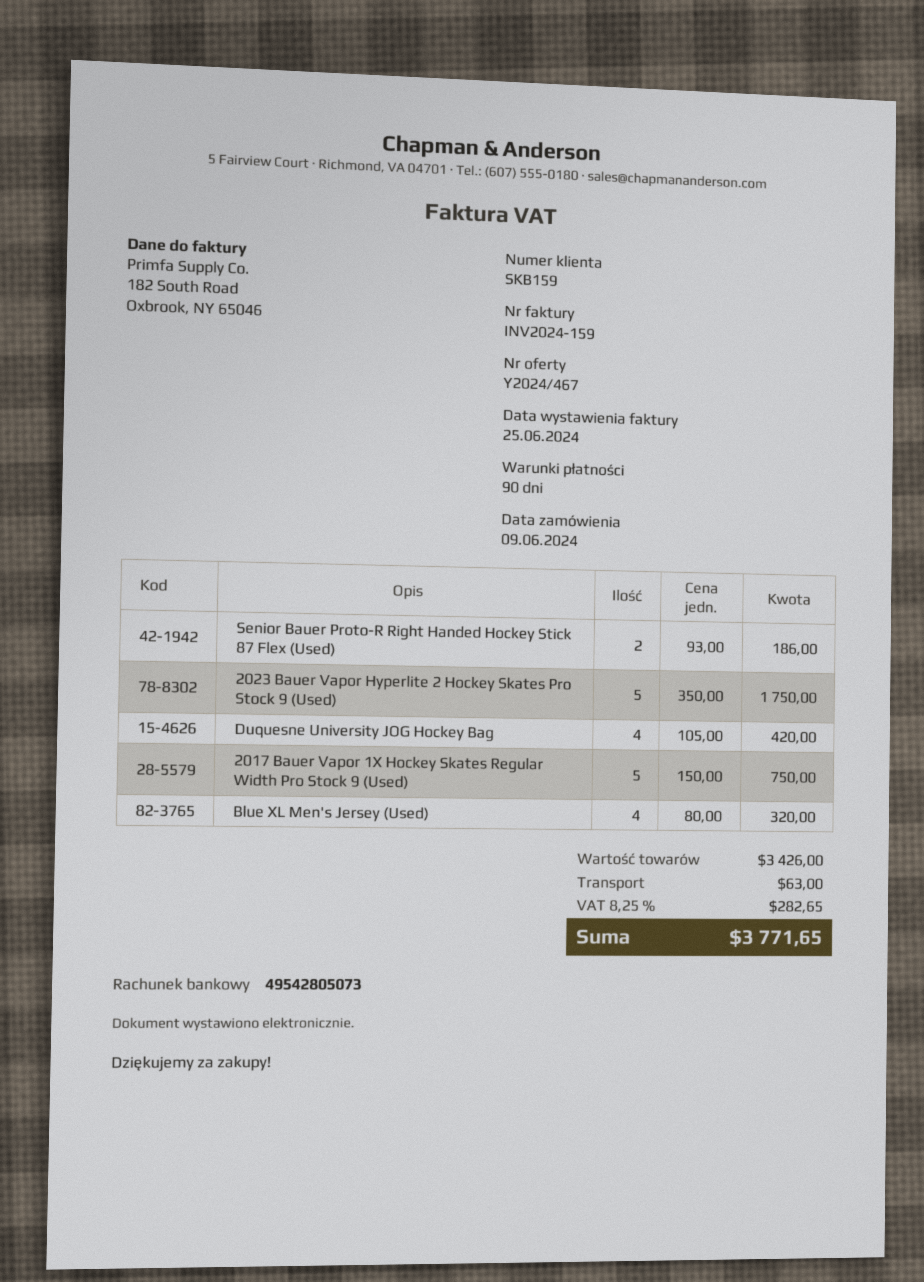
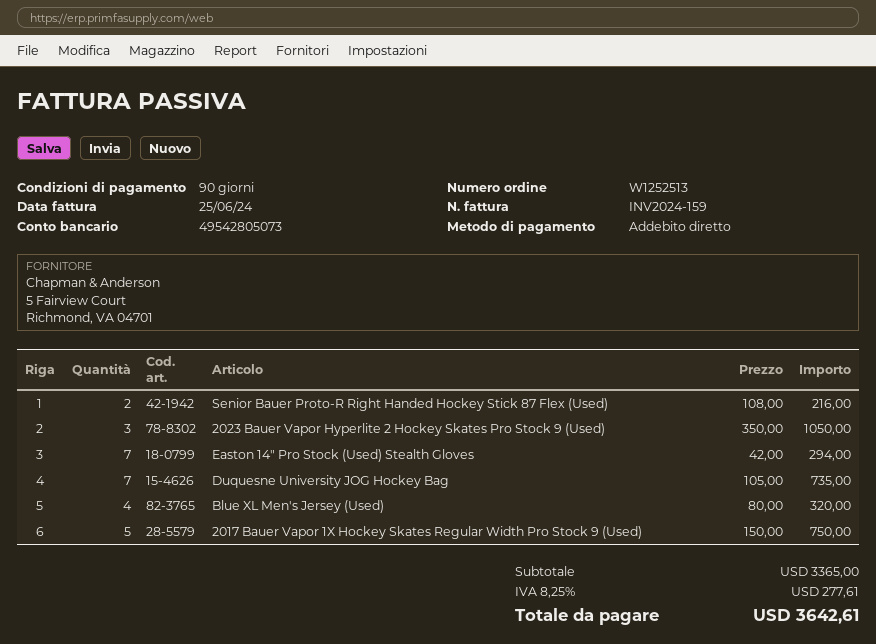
Senior Bauer Proto-R Right Handed Hockey Stick 87 Flex (Used): 2 x 93.00 = 186.00 -> 2 x 108.00 = 216.00
2023 Bauer Vapor Hyperlite 2 Hockey Skates Pro Stock 9 (Used): 5 x 350.00 = 1750.00 -> 3 x 350.00 = 1050.00
Duquesne University JOG Hockey Bag: 4 x 105.00 = 420.00 -> 7 x 105.00 = 735.00
Easton 14" Pro Stock (Used) Stealth Gloves: none -> 7 x 42.00 = 294.00
subtotal: 3426.00 -> 3365.00
shipping: 63.00 -> none
tax: 8.25% = 282.65 -> 8.25% = 277.61
total: 3771.65 -> 3642.61

